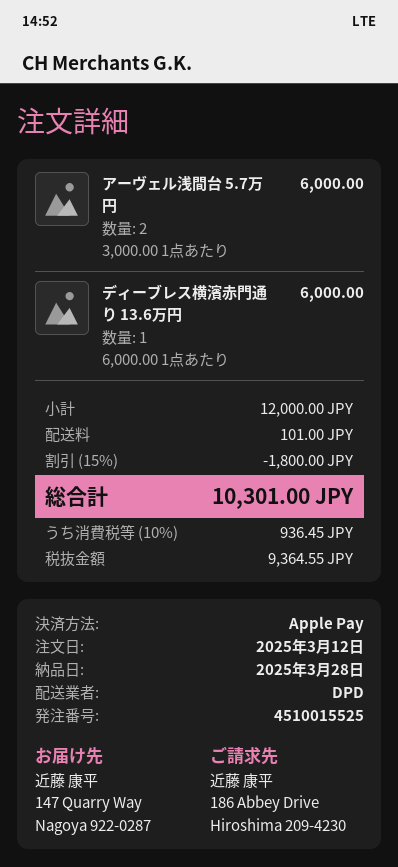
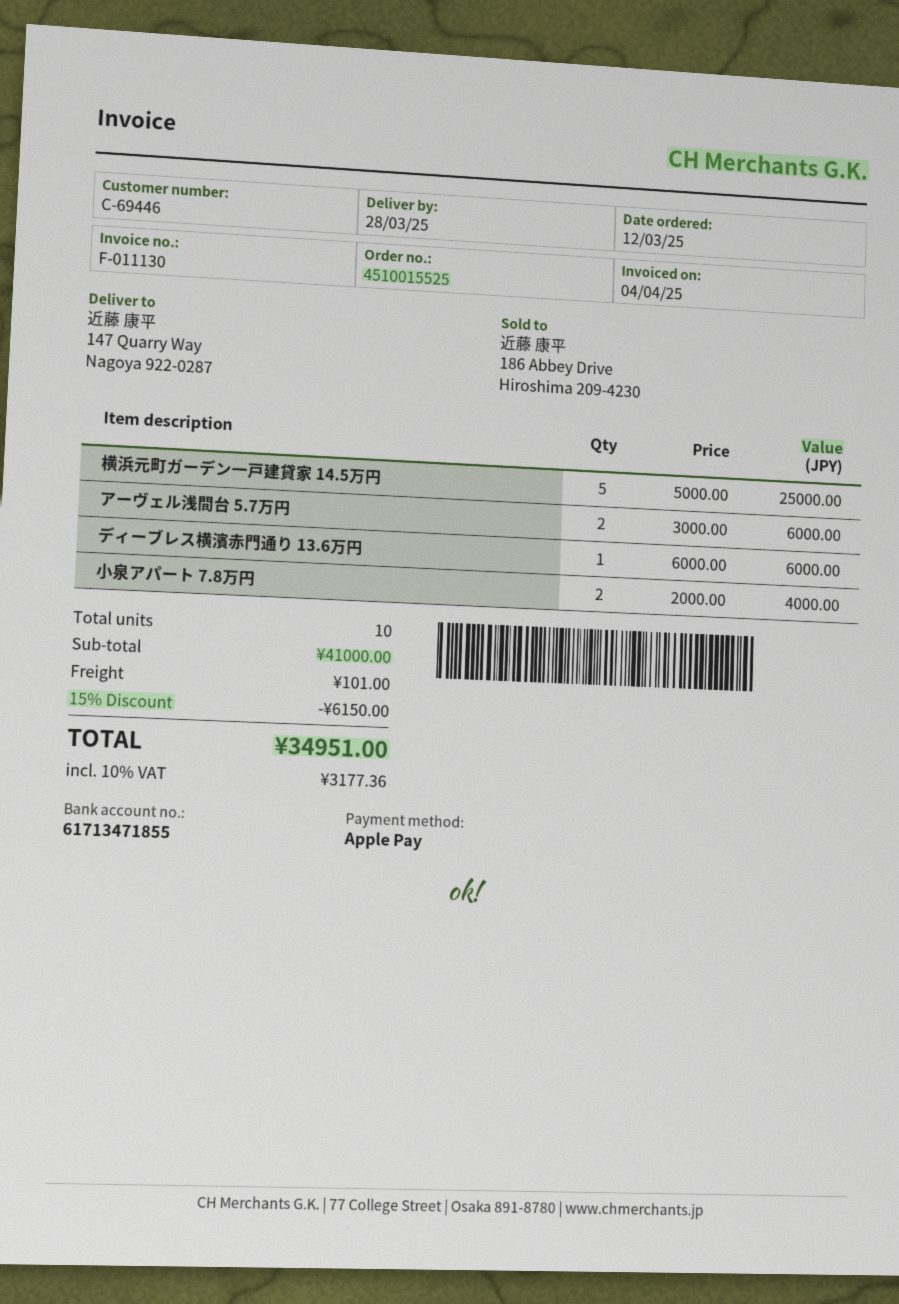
横浜元町ガーデン一戸建貸家 14.5万円: none -> 5 x 5000.00 = 25000.00
小泉アパート 7.8万円: none -> 2 x 2000.00 = 4000.00
subtotal: 12000.00 -> 41000.00
discount: 15% = 1800.00 -> 15% = 6150.00
tax: 10% = 936.45 -> 10% = 3177.36
total: 10301.00 -> 34951.00

